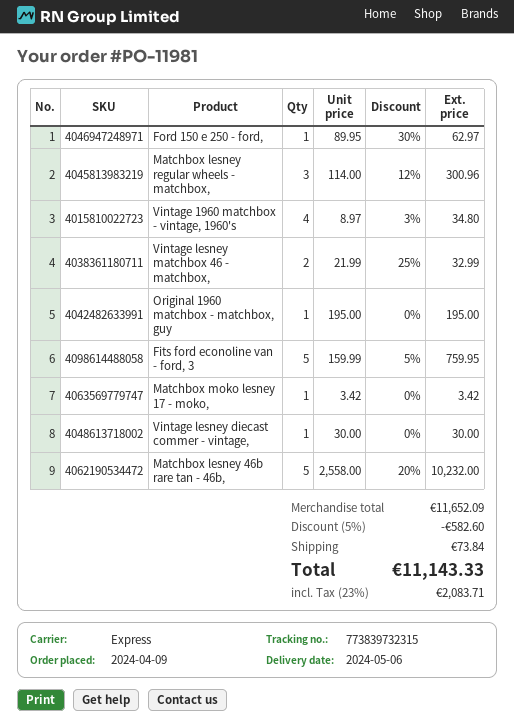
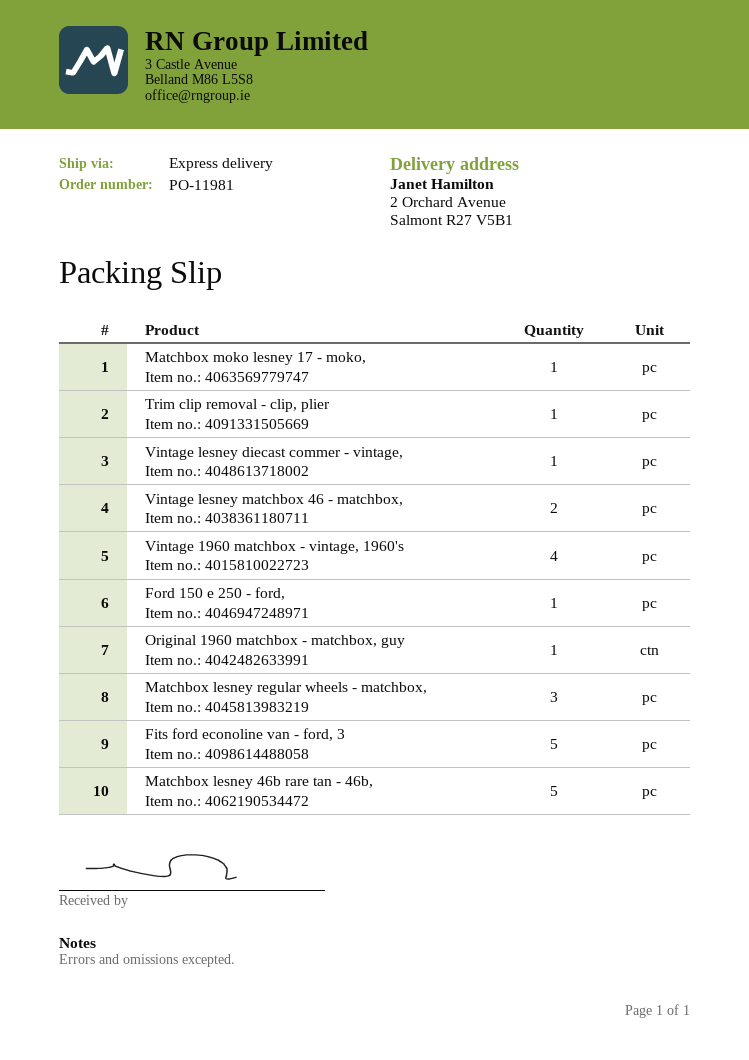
Trim clip removal - clip, plier: none -> 1

